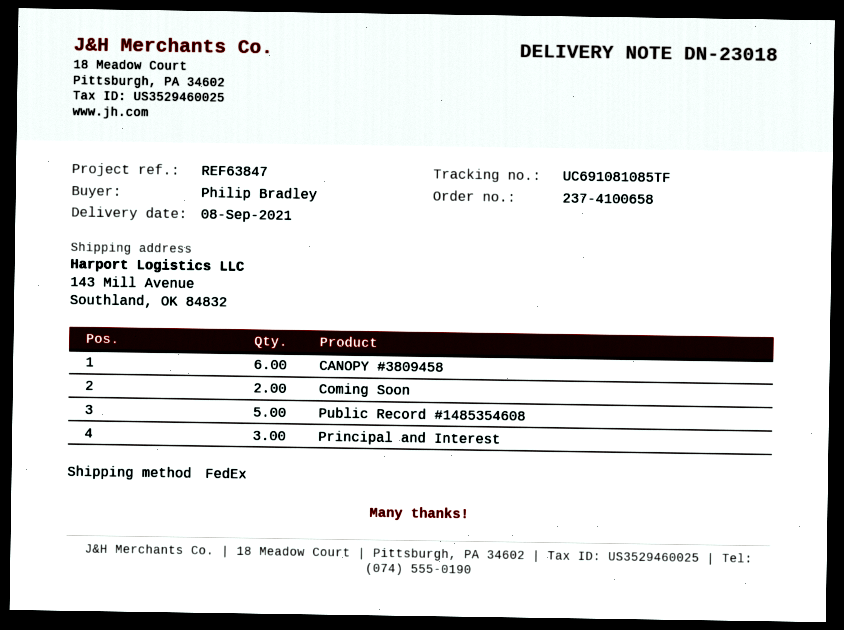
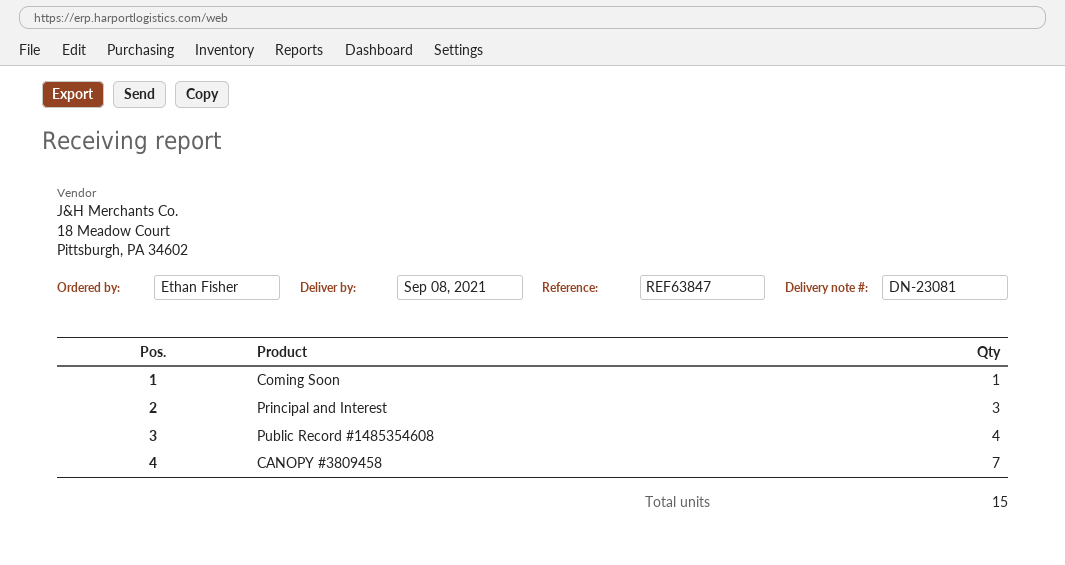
delivery note number: DN-23018 -> DN-23081
ordered by: Philip Bradley -> Ethan Fisher
CANOPY #3809458: 6 -> 7
Coming Soon: 2 -> 1
Public Record #1485354608: 5 -> 4

